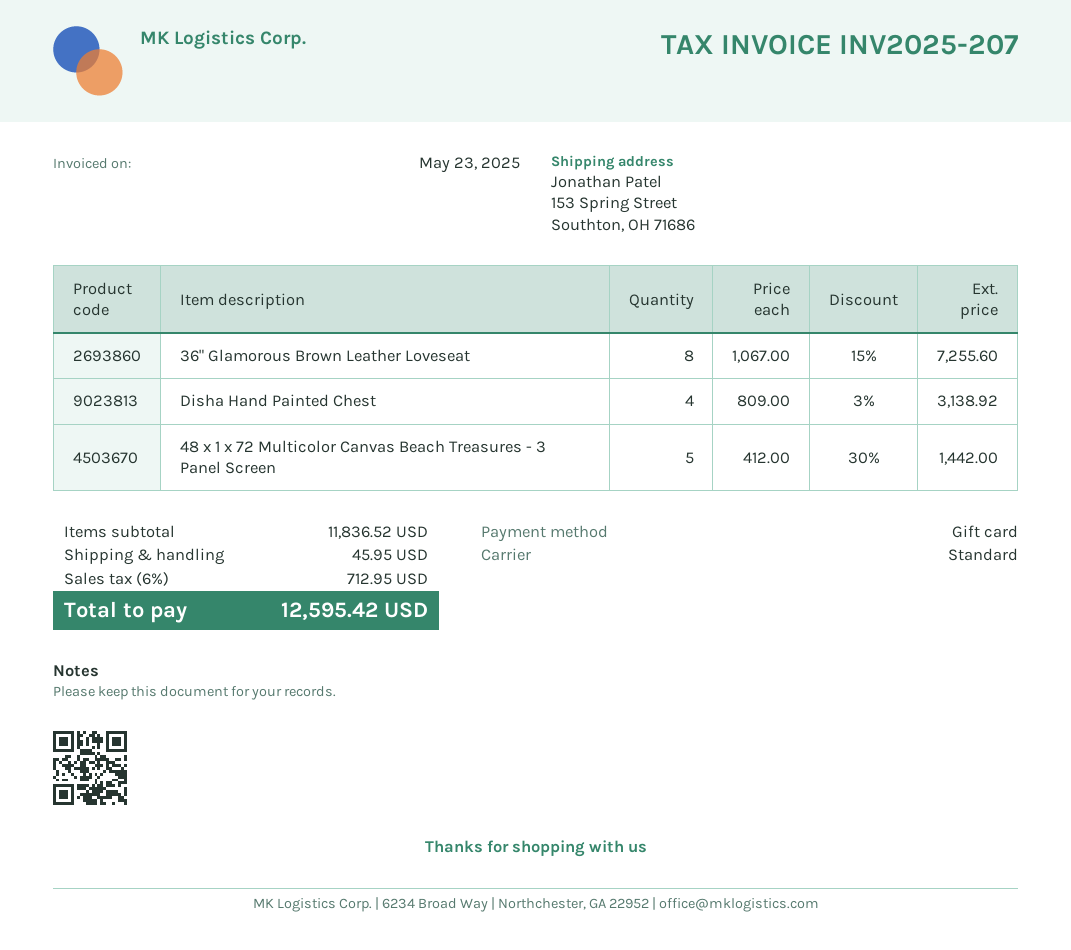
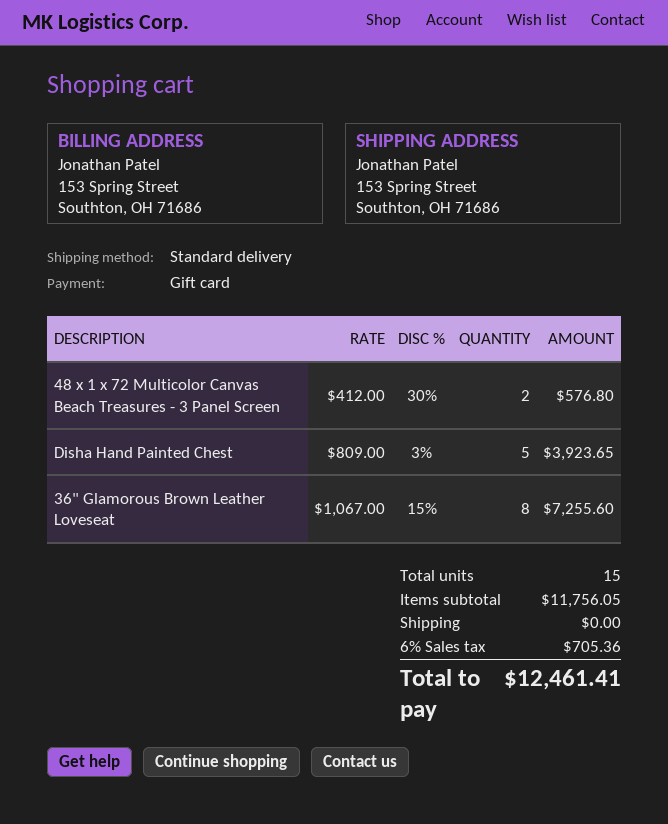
Disha Hand Painted Chest: 4 x 809.00 - 3% = 3138.92 -> 5 x 809.00 - 3% = 3923.65
48 x 1 x 72 Multicolor Canvas Beach Treasures - 3 Panel Screen: 5 x 412.00 - 30% = 1442.00 -> 2 x 412.00 - 30% = 576.80
subtotal: 11836.52 -> 11756.05
shipping: 45.95 -> 0.00
tax: 6% = 712.95 -> 6% = 705.36
total: 12595.42 -> 12461.41

